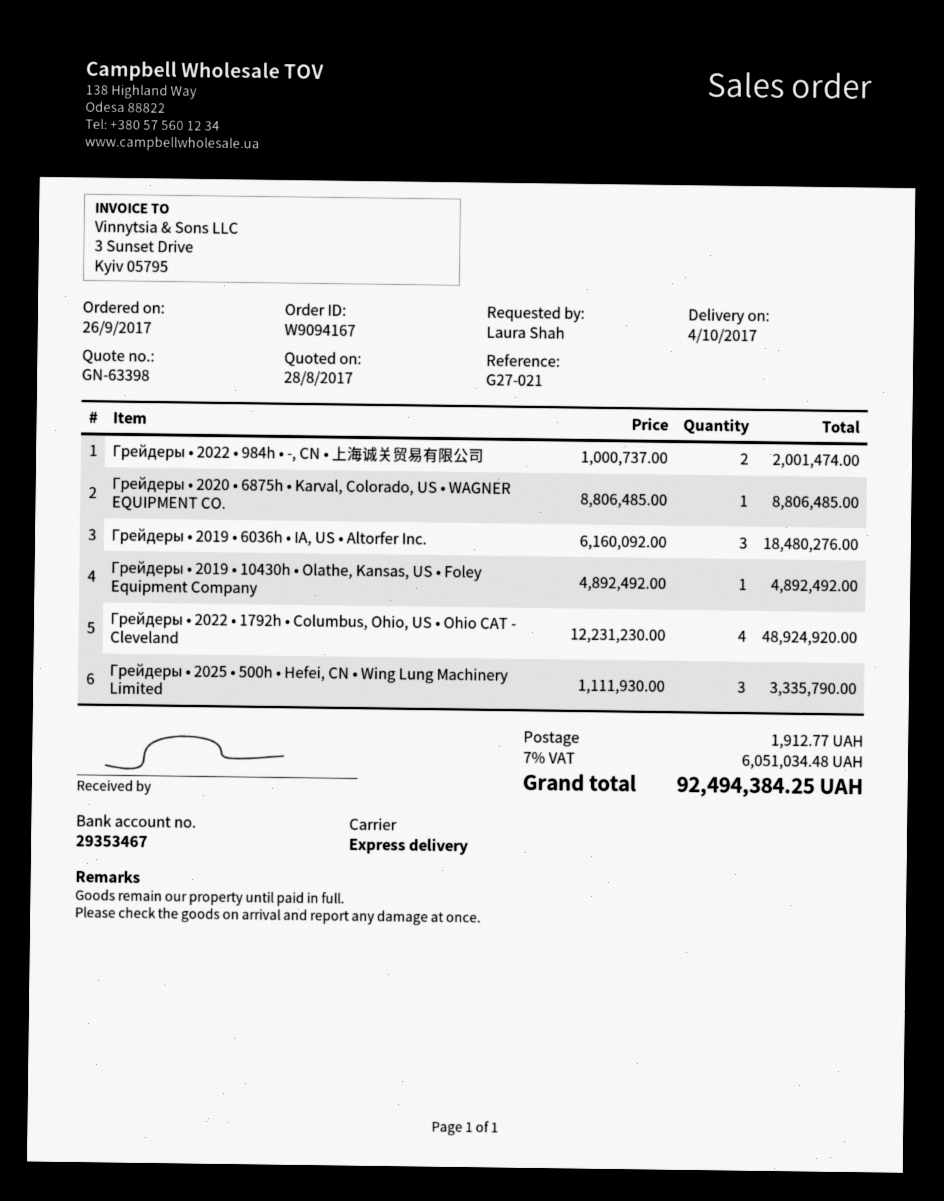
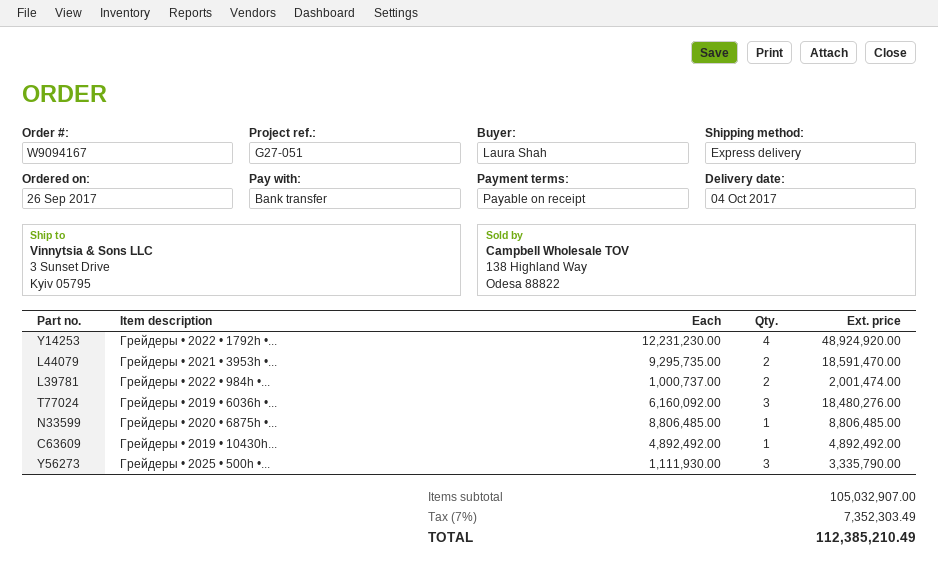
reference: G27-021 -> G27-051
Грейдеры • 2021 • 3953h •...: none -> 2 x 9295735.00 = 18591470.00
shipping: 1912.77 -> none
tax: 7% = 6051034.48 -> 7% = 7352303.49
total: 92494384.25 -> 112385210.49

